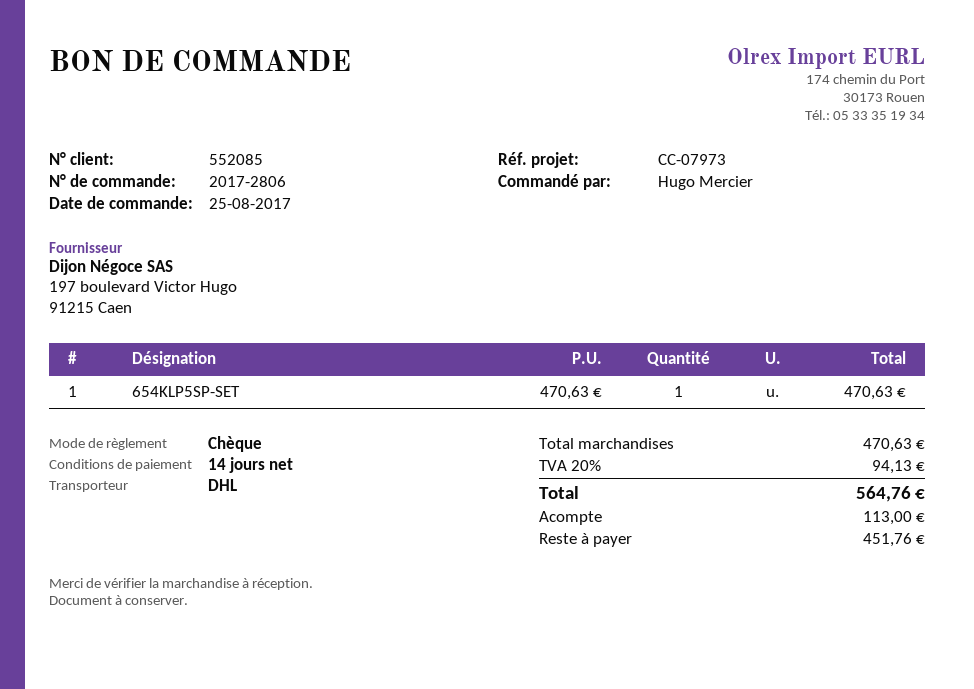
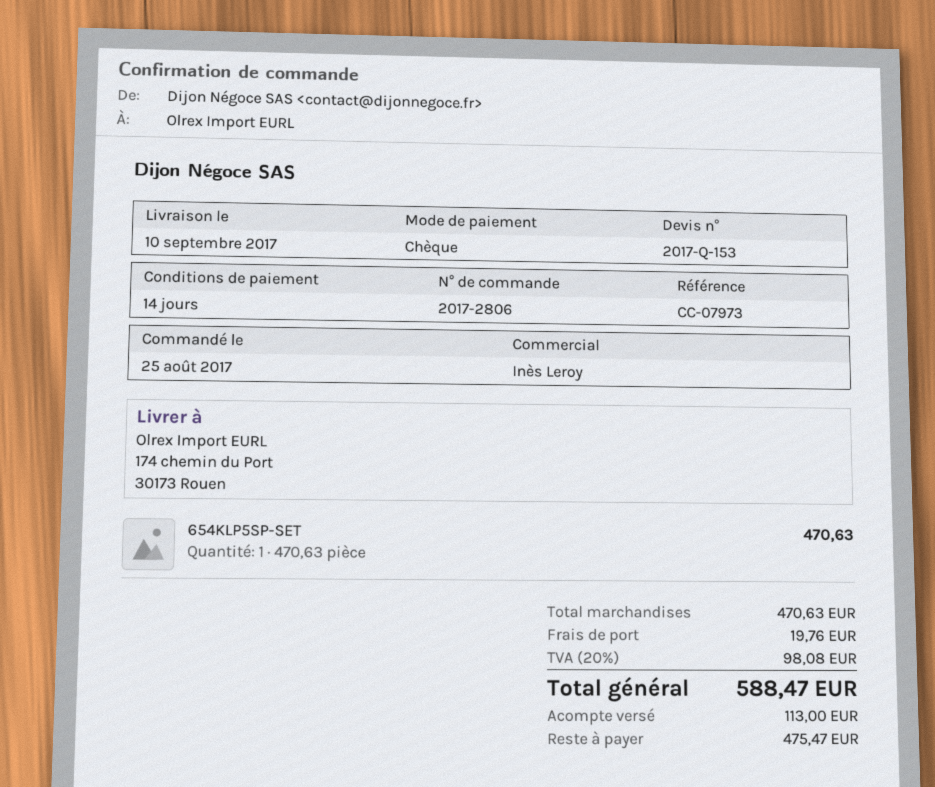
shipping: none -> 19.76
tax: 20% = 94.13 -> 20% = 98.08
total: 564.76 -> 588.47
balance: 451.76 -> 475.47

